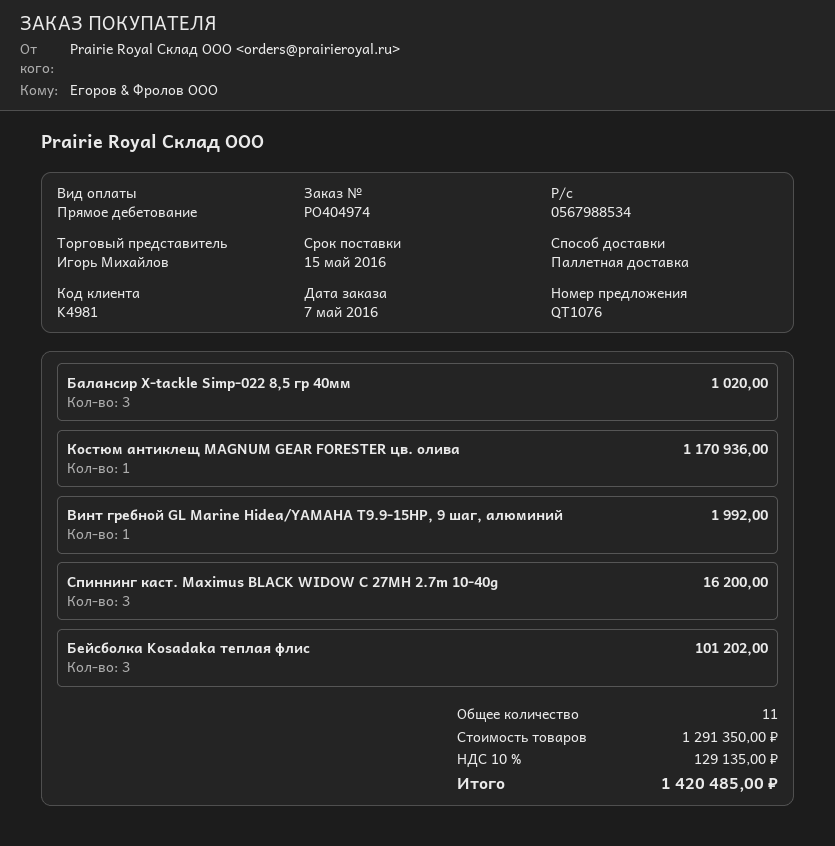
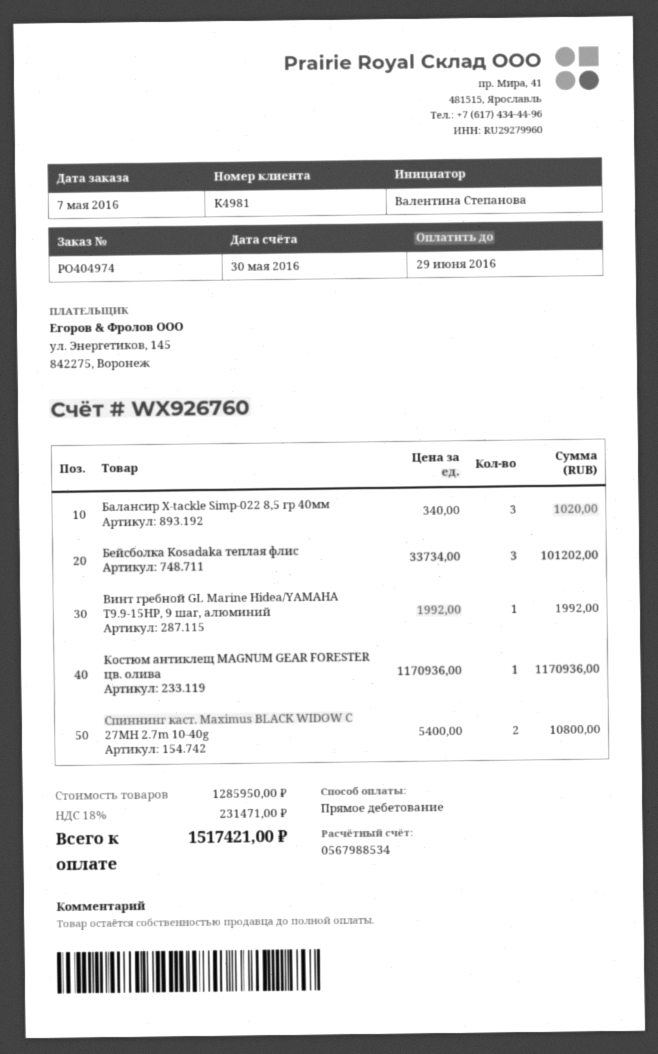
Спиннинг каст. Maximus BLACK WIDOW C 27MH 2.7m 10-40g: 3 for 16200.00 -> 2 for 10800.00
subtotal: 1291350.00 -> 1285950.00
tax: 10% = 129135.00 -> 18% = 231471.00
total: 1420485.00 -> 1517421.00

